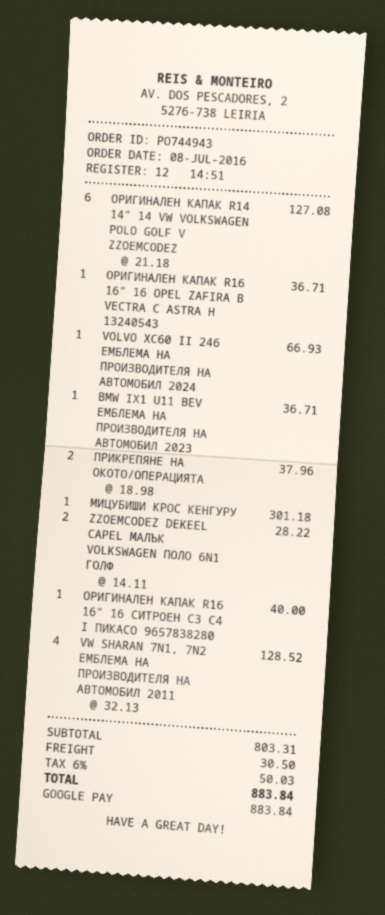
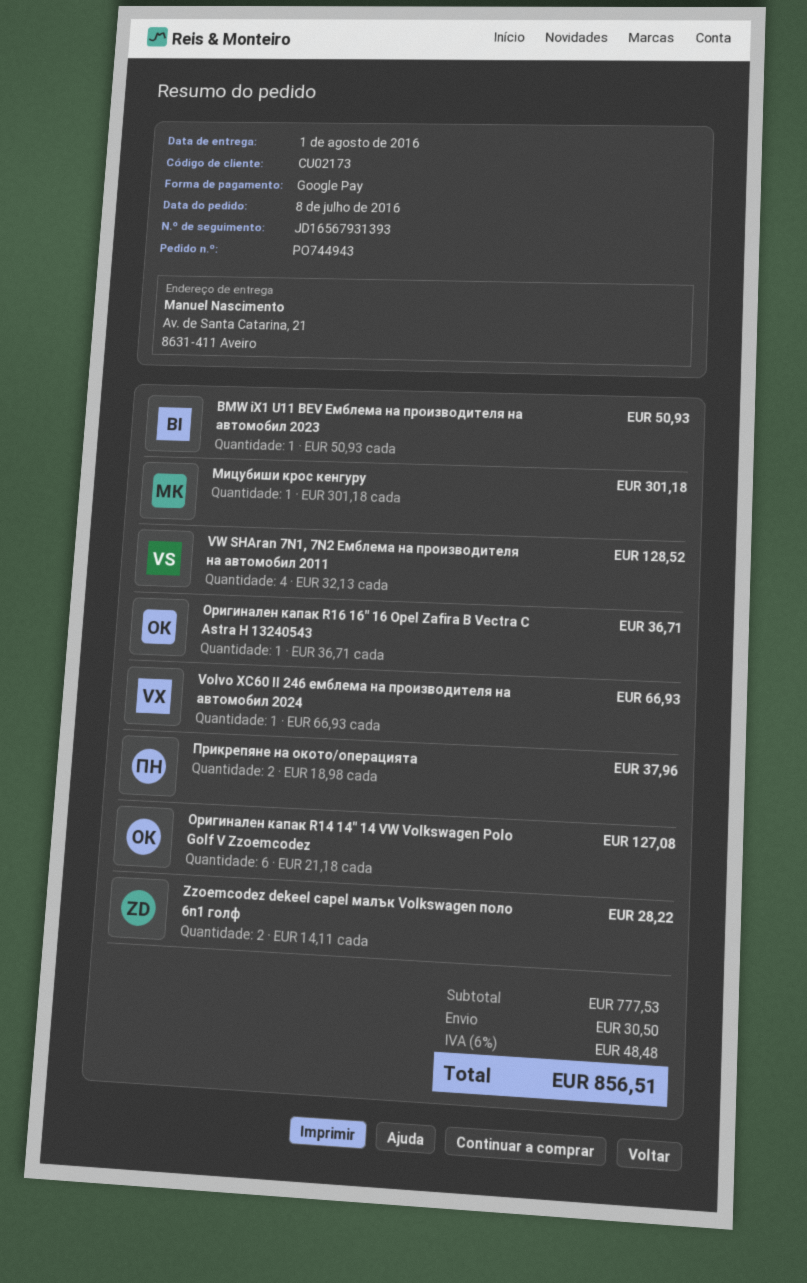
BMW IX1 U11 BEV ЕМБЛЕМА НА ПРОИЗВОДИТЕЛЯ НА АВТОМОБИЛ 2023: 1 x 36.71 = 36.71 -> 1 x 50.93 = 50.93
ОРИГИНАЛЕН КАПАК R16 16" 16 СИТРОЕН C3 C4 I ПИКАСО 9657838280: 1 x 40.00 = 40.00 -> none
subtotal: 803.31 -> 777.53
tax: 6% = 50.03 -> 6% = 48.48
total: 883.84 -> 856.51

